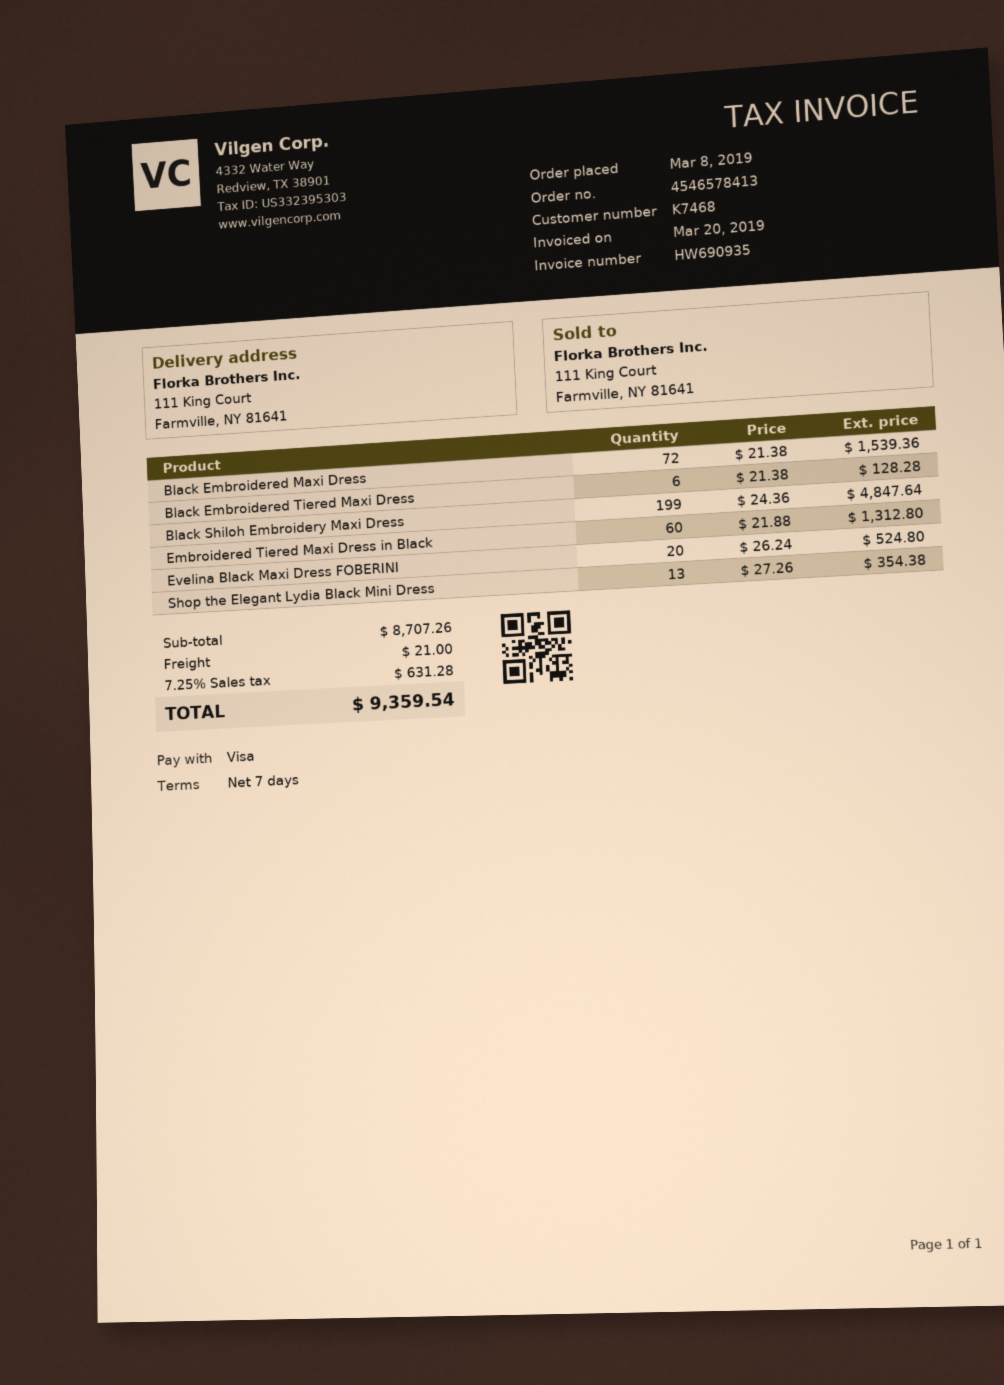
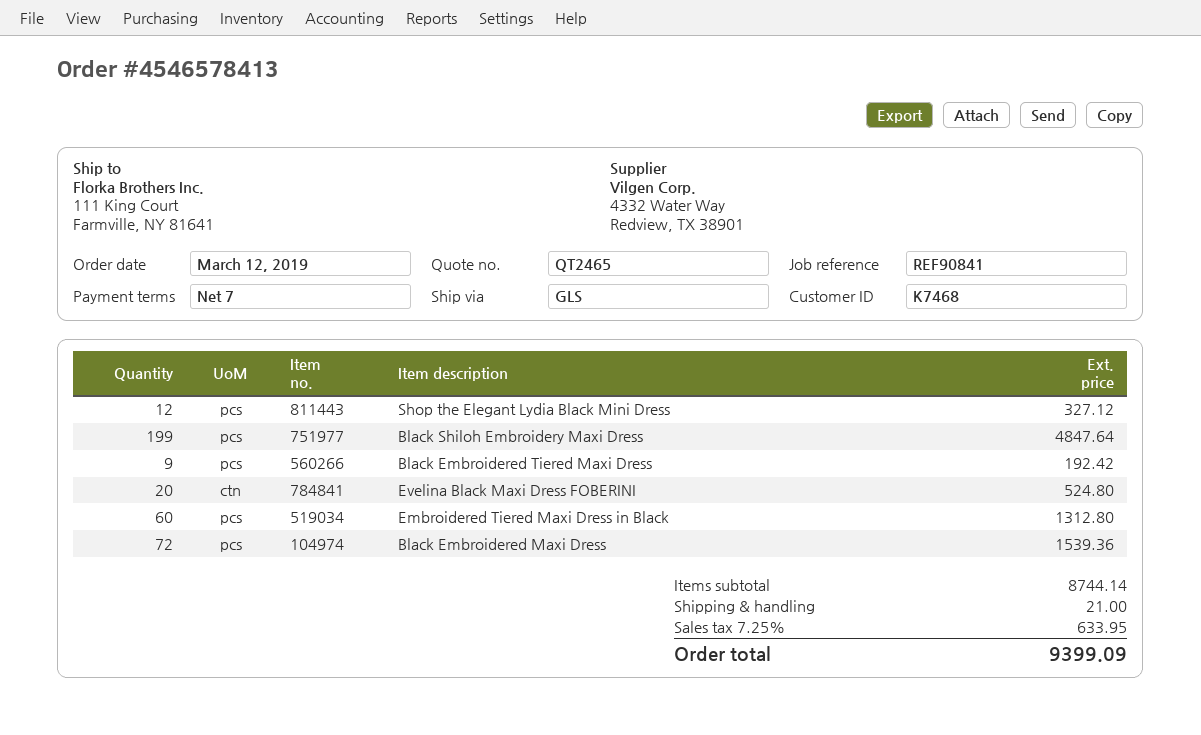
order date: 2019-03-08 -> 2019-03-12
Black Embroidered Tiered Maxi Dress: 6 for 128.28 -> 9 for 192.42
Shop the Elegant Lydia Black Mini Dress: 13 for 354.38 -> 12 for 327.12
subtotal: 8707.26 -> 8744.14
tax: 7.25% = 631.28 -> 7.25% = 633.95
total: 9359.54 -> 9399.09

